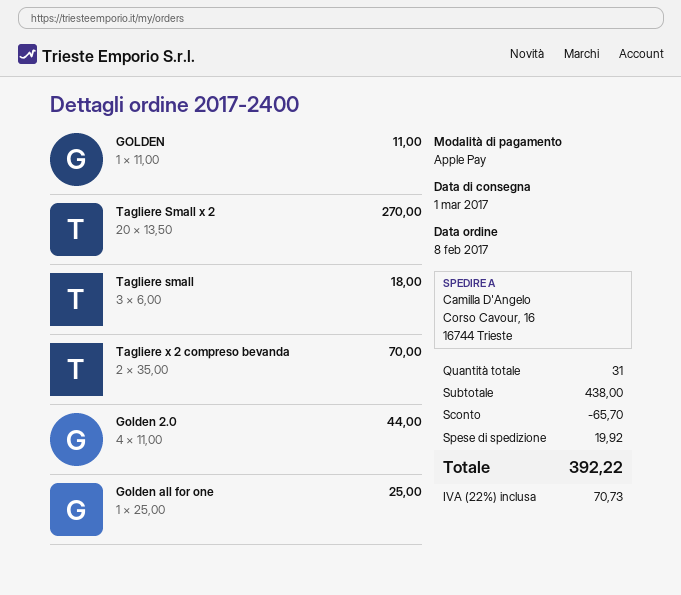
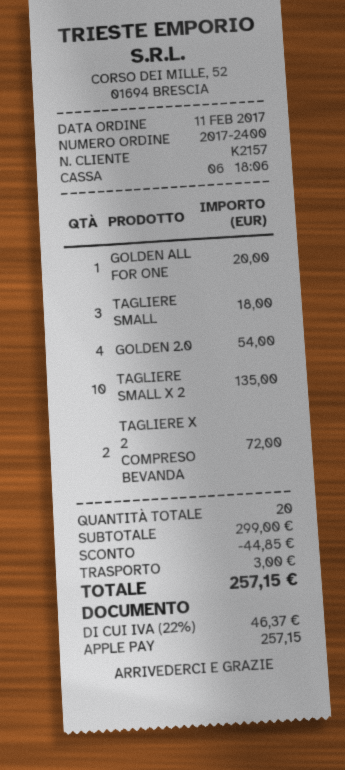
order date: 2017-02-08 -> 2017-02-11
GOLDEN: 1 for 11.00 -> none
Tagliere Small x 2: 20 for 270.00 -> 10 for 135.00
Tagliere x 2 compreso bevanda: 2 for 70.00 -> 2 for 72.00
Golden 2.0: 4 for 44.00 -> 4 for 54.00
Golden all for one: 1 for 25.00 -> 1 for 20.00
total quantity: 31 -> 20
subtotal: 438.00 -> 299.00
discount: 65.70 -> 44.85
shipping: 19.92 -> 3.00
tax: 22% = 70.73 -> 22% = 46.37
total: 392.22 -> 257.15

